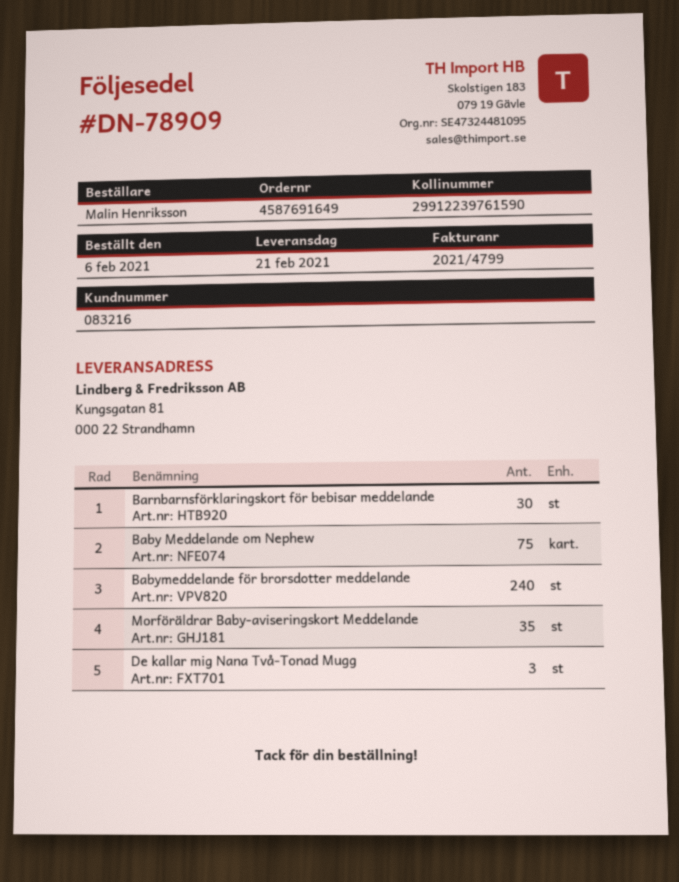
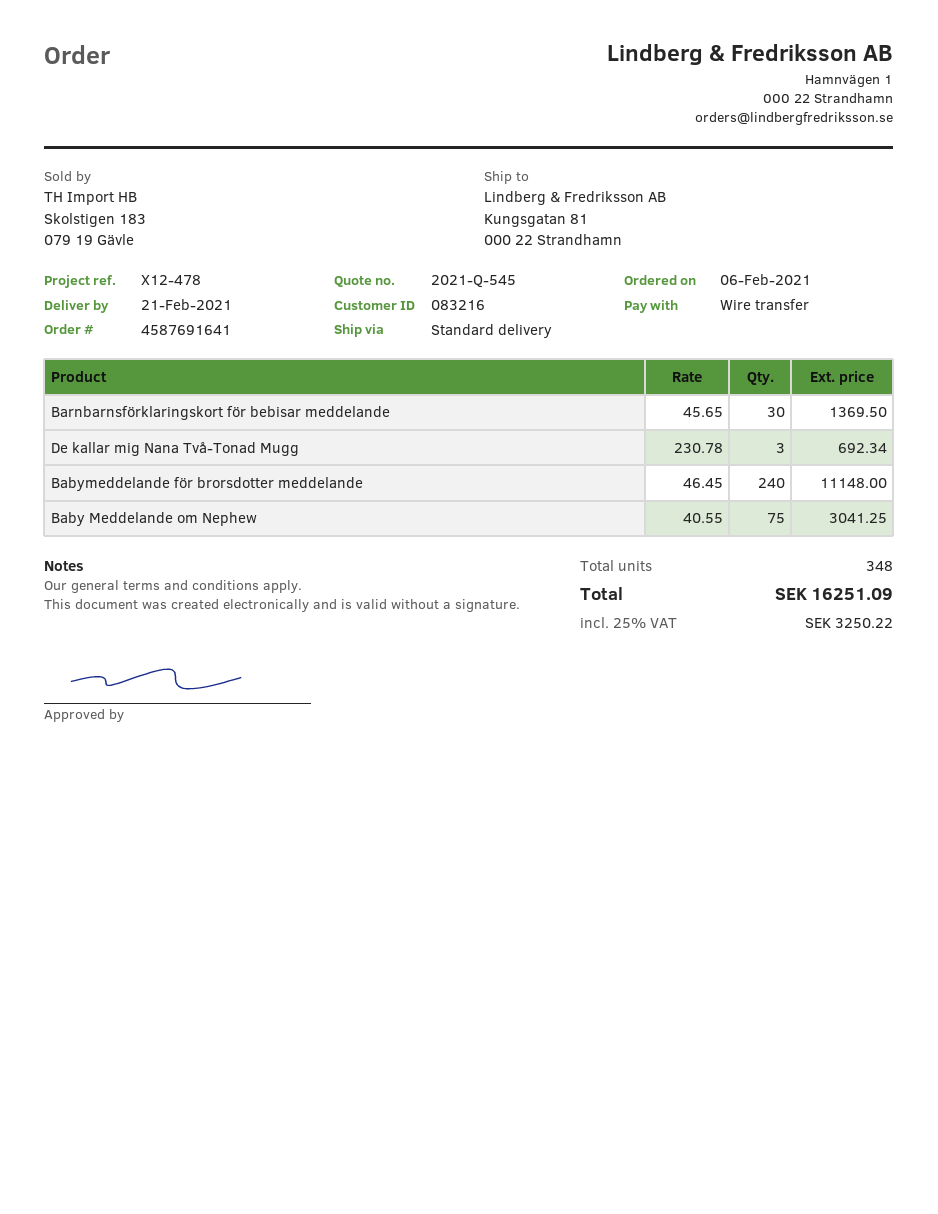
order number: 4587691649 -> 4587691641
Morföräldrar Baby-aviseringskort Meddelande: 35 -> none

